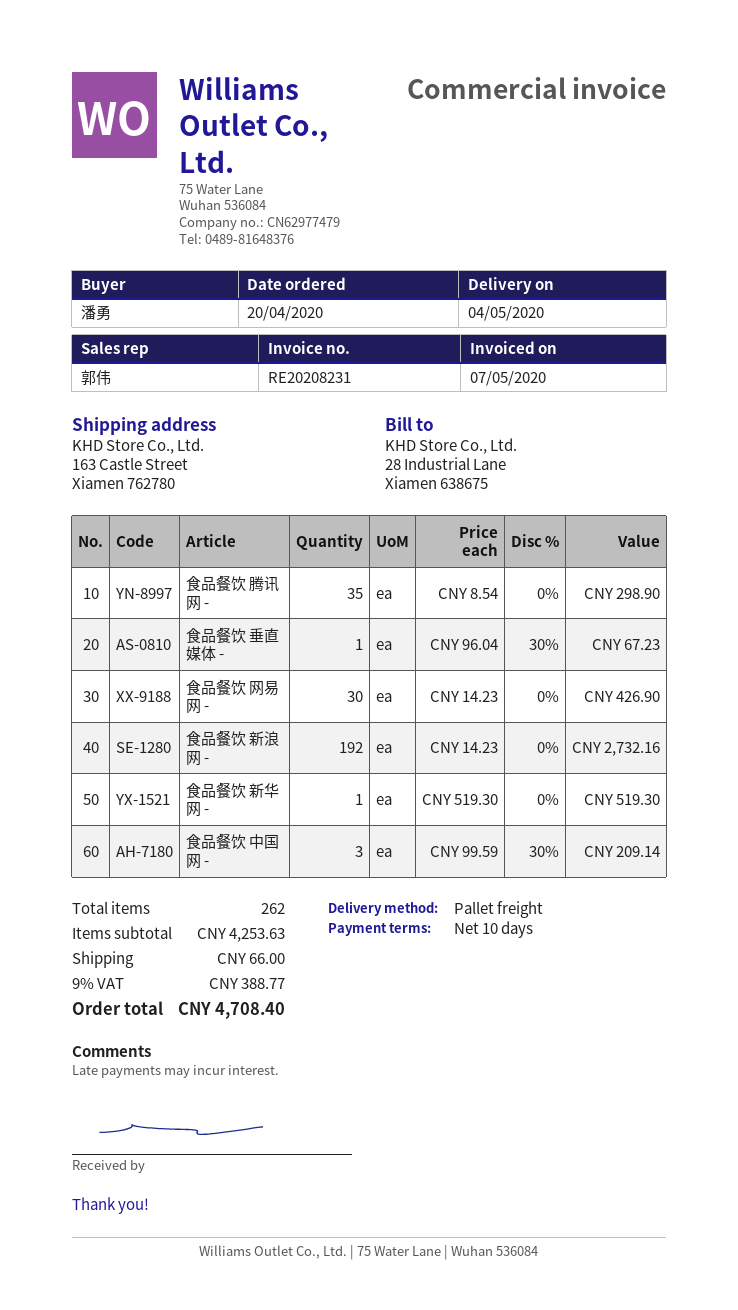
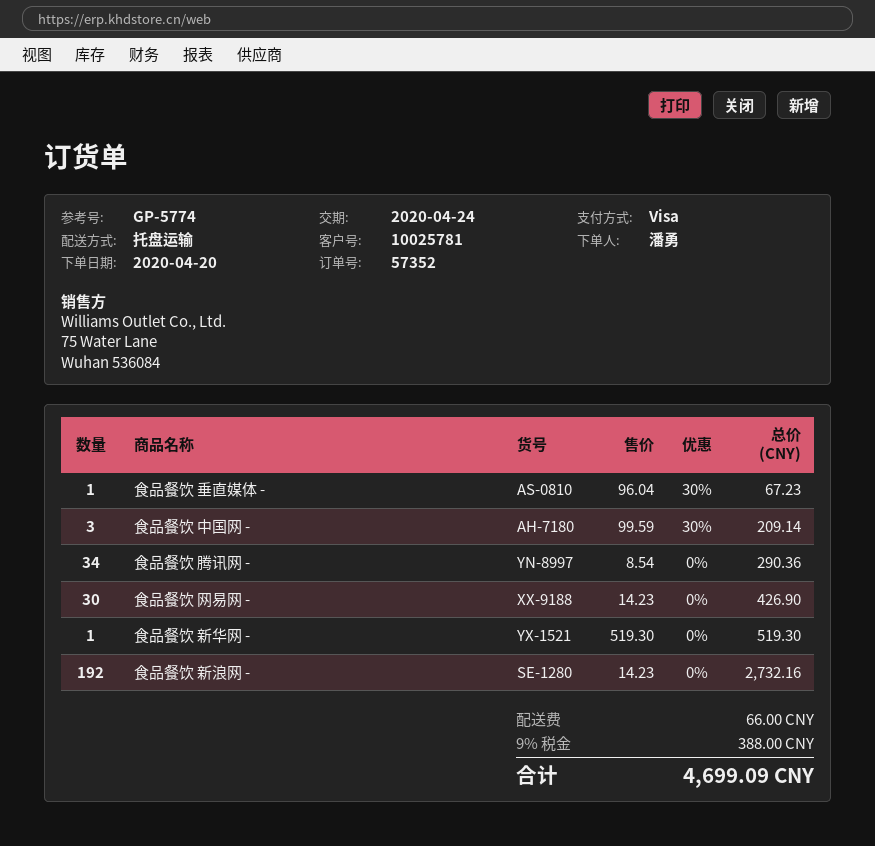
delivery date: 2020-05-04 -> 2020-04-24
食品餐饮 腾讯网 -: 35 x 8.54 = 298.90 -> 34 x 8.54 = 290.36
tax: 9% = 388.77 -> 9% = 388.00
total: 4708.40 -> 4699.09

